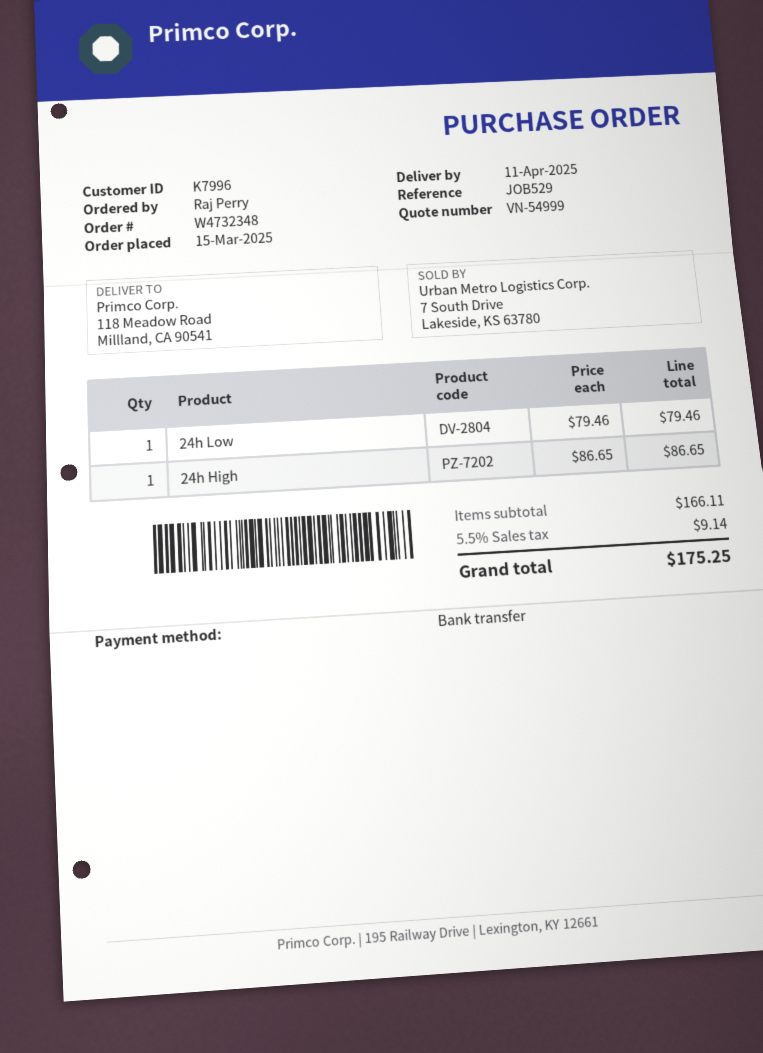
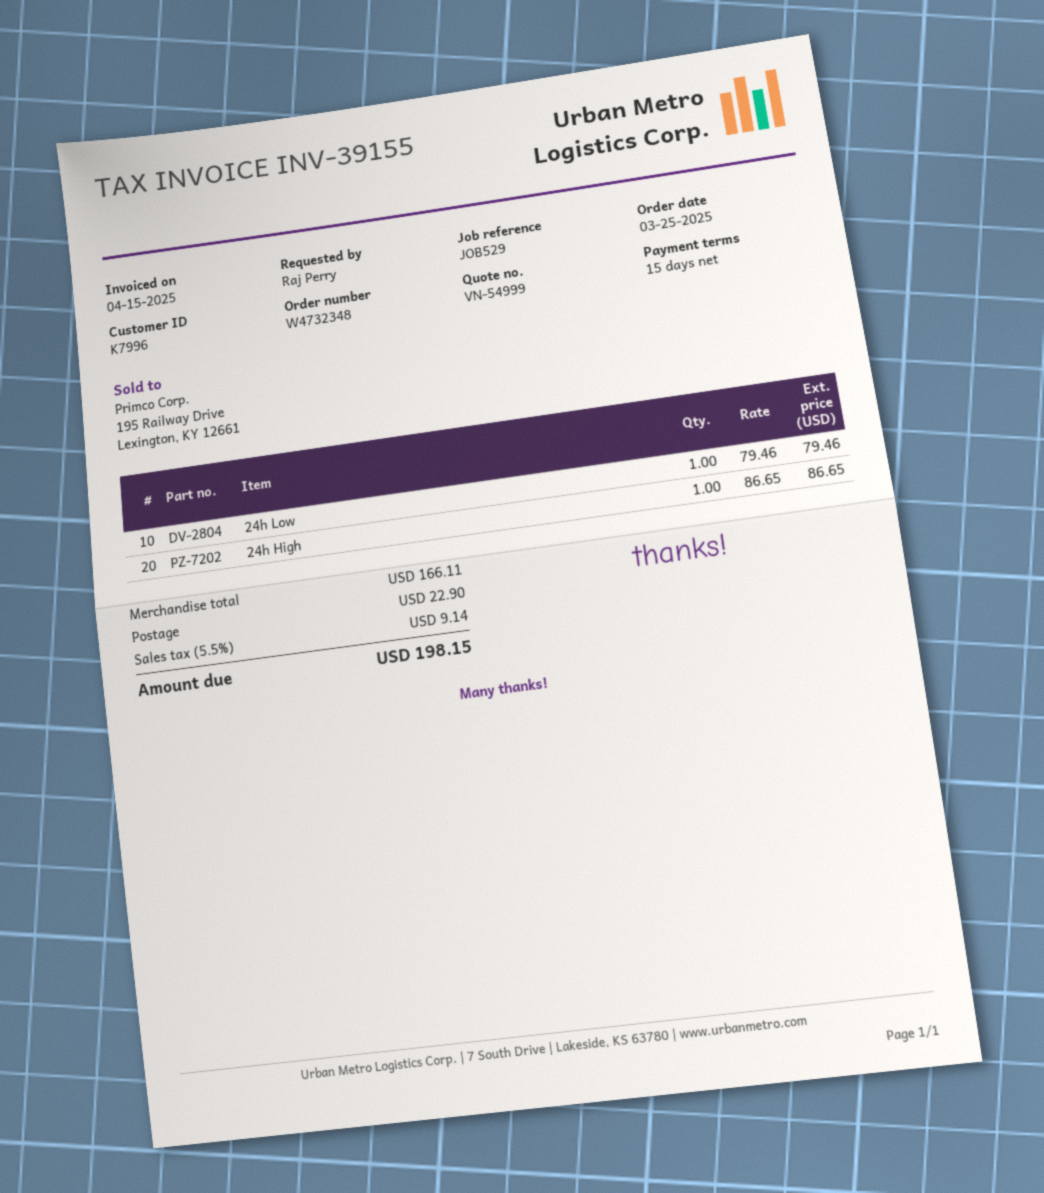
order date: 2025-03-15 -> 2025-03-25
shipping: none -> 22.90
total: 175.25 -> 198.15

